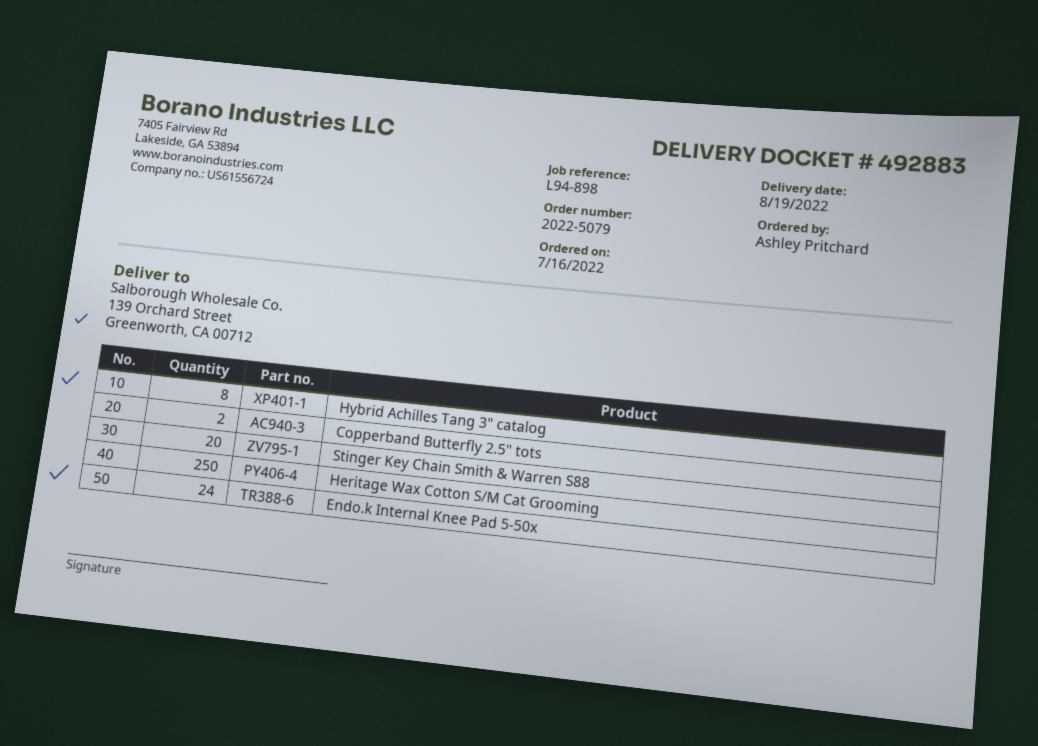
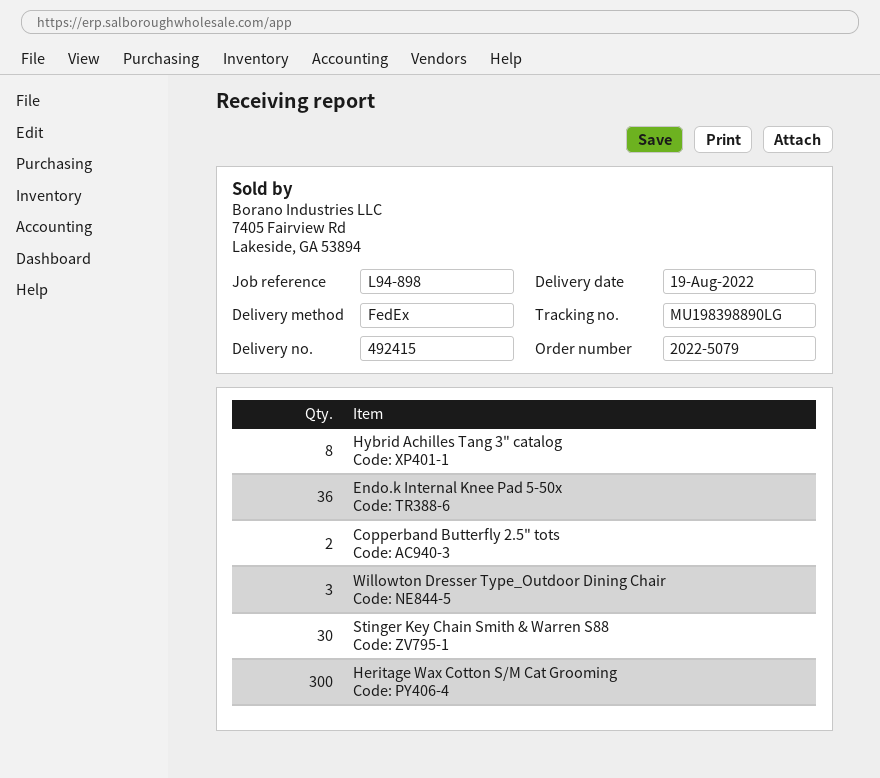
delivery note number: 492883 -> 492415
Stinger Key Chain Smith & Warren S88: 20 -> 30
Heritage Wax Cotton S/M Cat Grooming: 250 -> 300
Endo.k Internal Knee Pad 5-50x: 24 -> 36
Willowton Dresser Type_Outdoor Dining Chair: none -> 3

